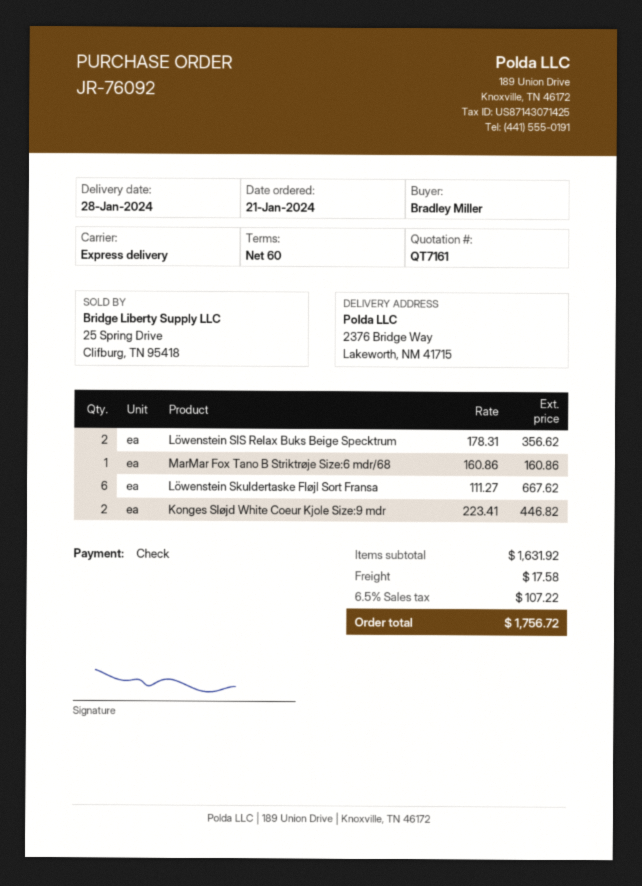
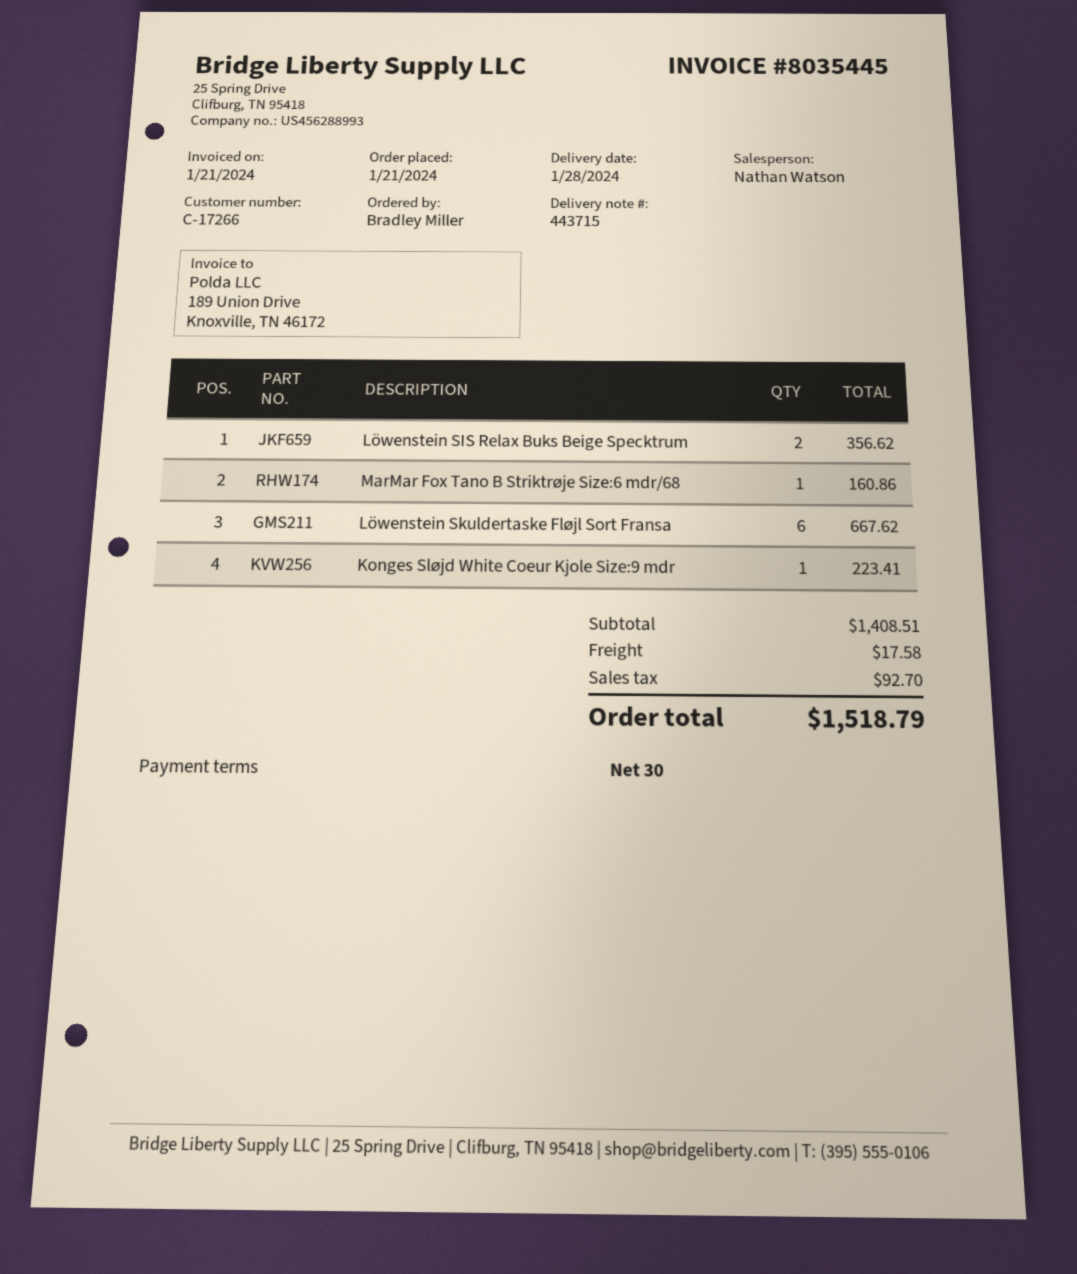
payment terms: 60 days -> 30 days
Konges Sløjd White Coeur Kjole Size:9 mdr: 2 for 446.82 -> 1 for 223.41
subtotal: 1631.92 -> 1408.51
tax: 107.22 -> 92.70
total: 1756.72 -> 1518.79

